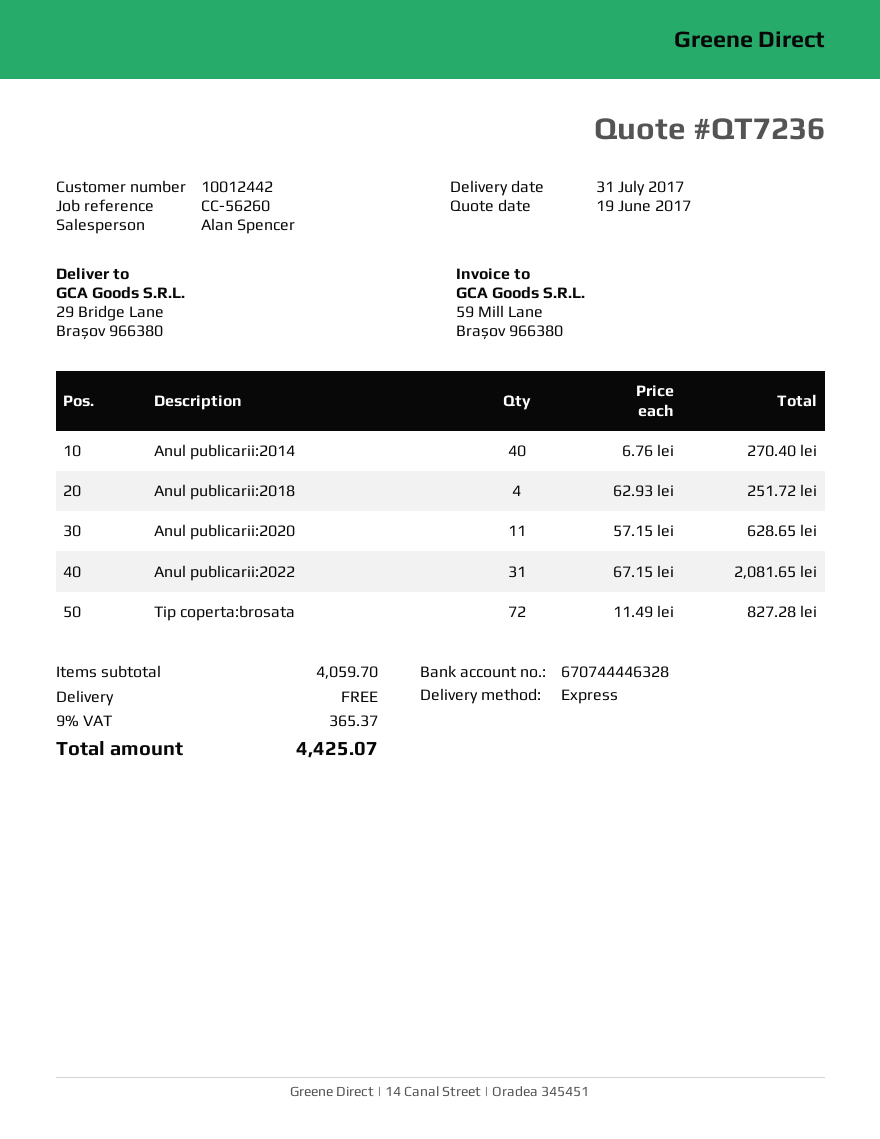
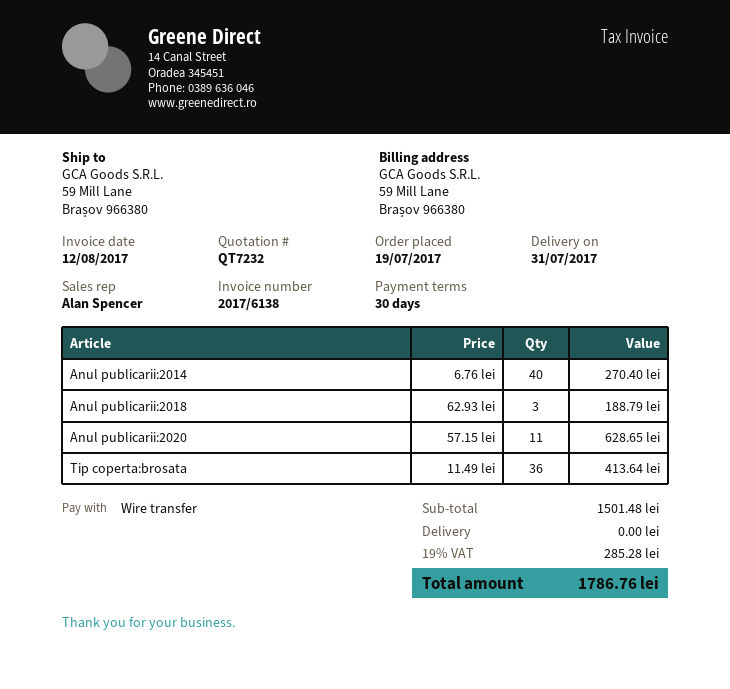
quote number: QT7236 -> QT7232
ship to: 29 Bridge Lane, Brașov 966380 -> 59 Mill Lane, Brașov 966380
Anul publicarii:2018: 4 x 62.93 = 251.72 -> 3 x 62.93 = 188.79
Anul publicarii:2022: 31 x 67.15 = 2081.65 -> none
Tip coperta:brosata: 72 x 11.49 = 827.28 -> 36 x 11.49 = 413.64
subtotal: 4059.70 -> 1501.48
tax: 9% = 365.37 -> 19% = 285.28
total: 4425.07 -> 1786.76

